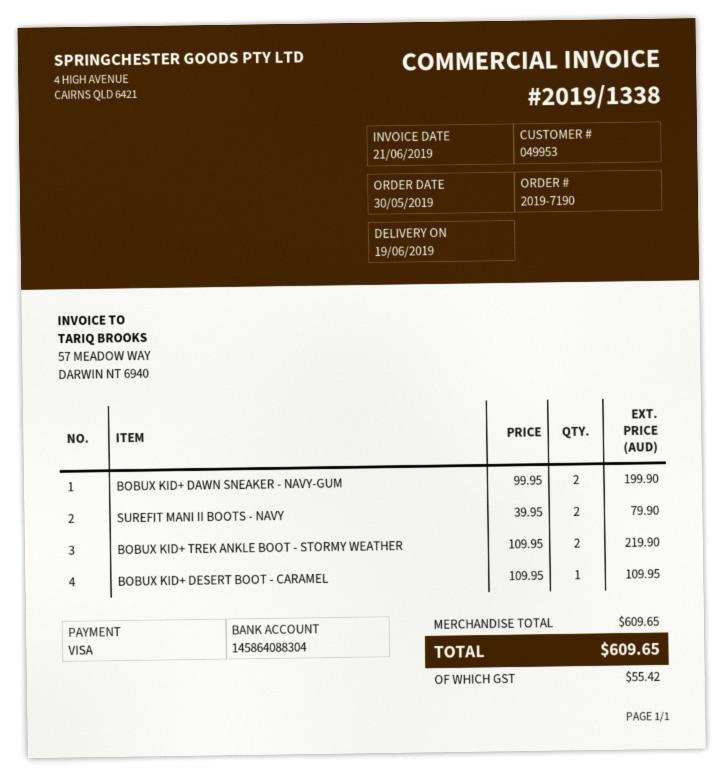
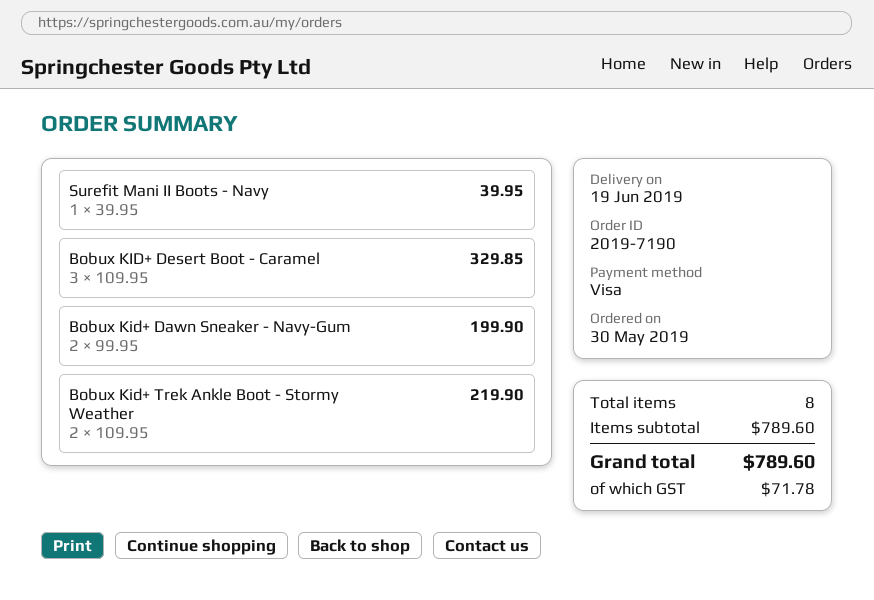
SUREFIT MANI II BOOTS - NAVY: 2 x 39.95 = 79.90 -> 1 x 39.95 = 39.95
BOBUX KID+ DESERT BOOT - CARAMEL: 1 x 109.95 = 109.95 -> 3 x 109.95 = 329.85
subtotal: 609.65 -> 789.60
tax: 55.42 -> 71.78
total: 609.65 -> 789.60

